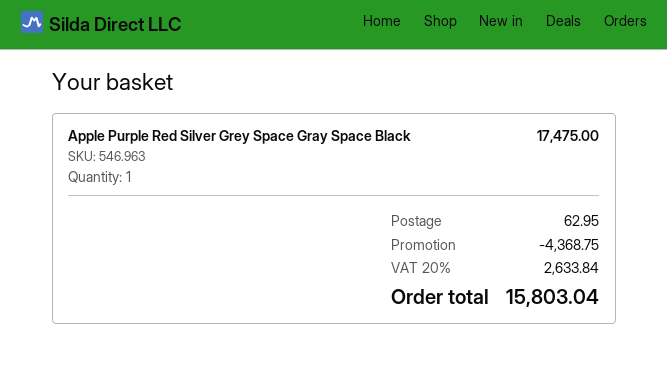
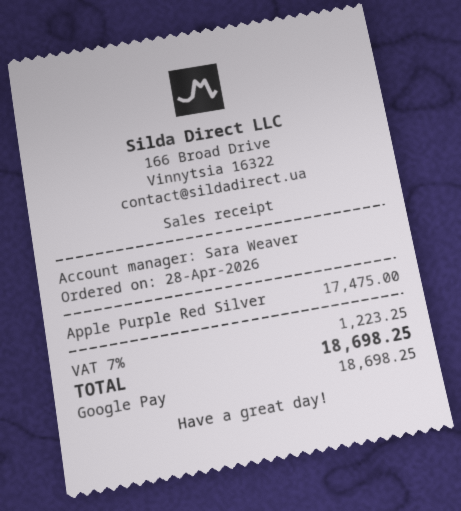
discount: 4368.75 -> none
shipping: 62.95 -> none
tax: 20% = 2633.84 -> 7% = 1223.25
total: 15803.04 -> 18698.25

